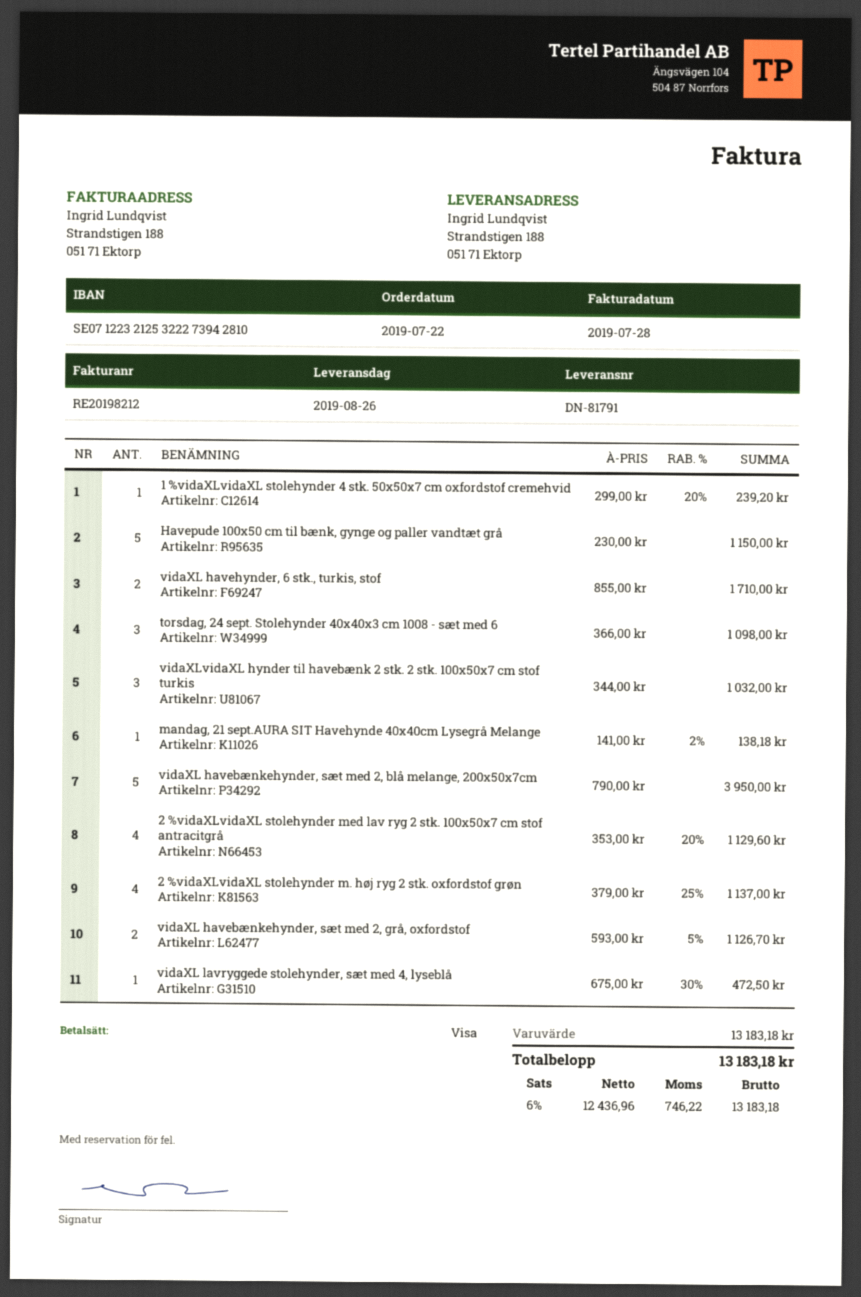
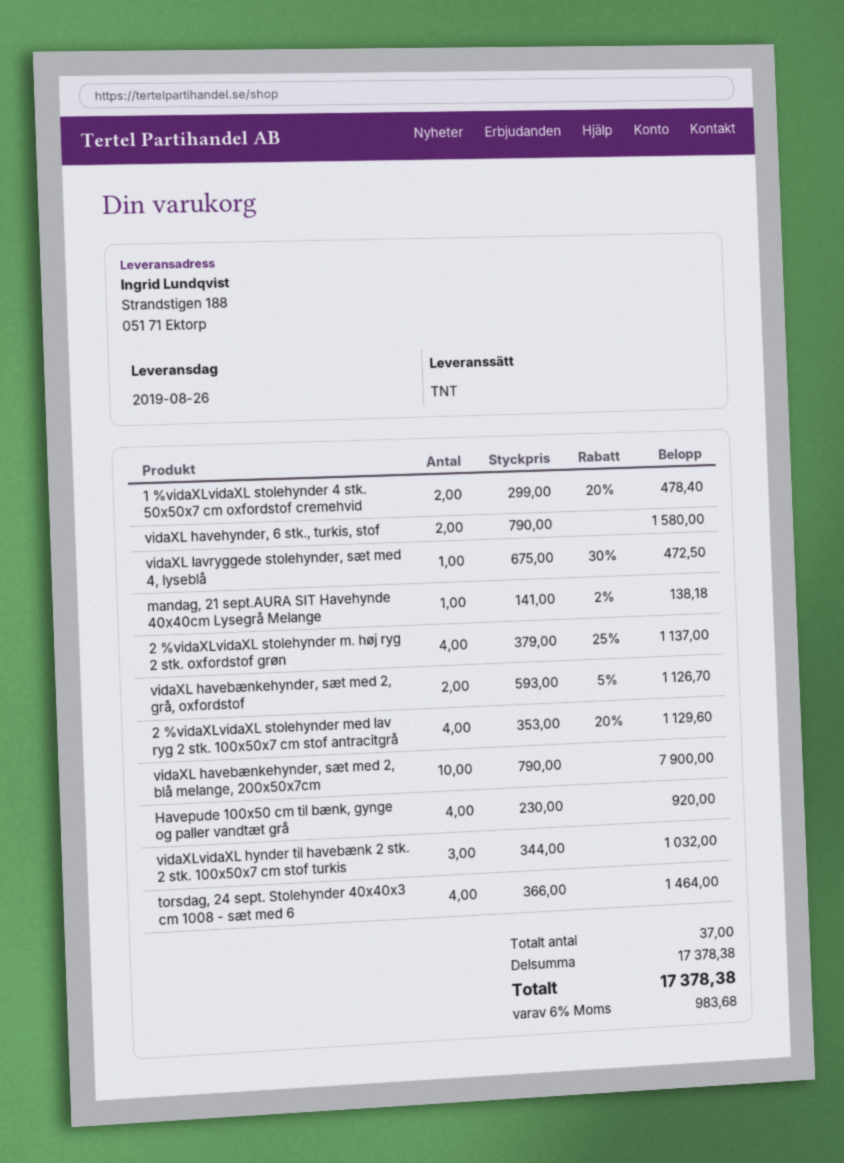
1 %vidaXLvidaXL stolehynder 4 stk. 50x50x7 cm oxfordstof cremehvid: 1 x 299.00 - 20% = 239.20 -> 2 x 299.00 - 20% = 478.40
Havepude 100x50 cm til bænk, gynge og paller vandtæt grå: 5 x 230.00 = 1150.00 -> 4 x 230.00 = 920.00
vidaXL havehynder, 6 stk., turkis, stof: 2 x 855.00 = 1710.00 -> 2 x 790.00 = 1580.00
torsdag, 24 sept. Stolehynder 40x40x3 cm 1008 - sæt med 6: 3 x 366.00 = 1098.00 -> 4 x 366.00 = 1464.00
vidaXL havebænkehynder, sæt med 2, blå melange, 200x50x7cm: 5 x 790.00 = 3950.00 -> 10 x 790.00 = 7900.00
subtotal: 13183.18 -> 17378.38
tax: 6% = 746.22 -> 6% = 983.68
total: 13183.18 -> 17378.38

